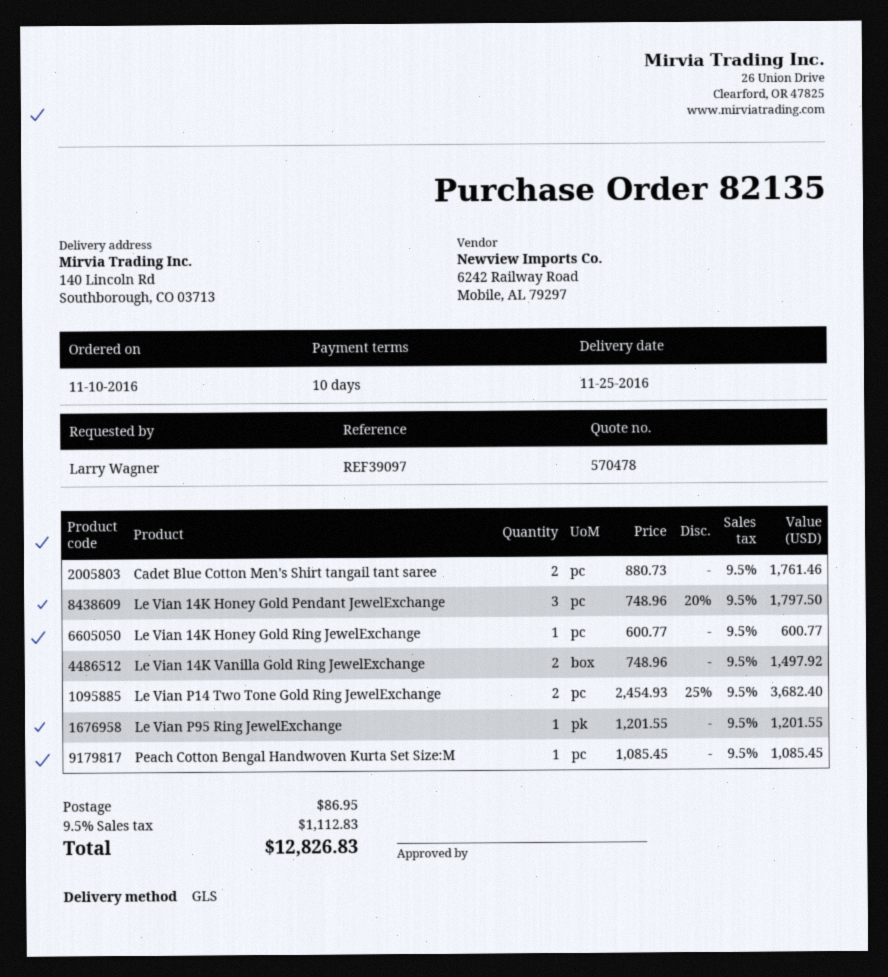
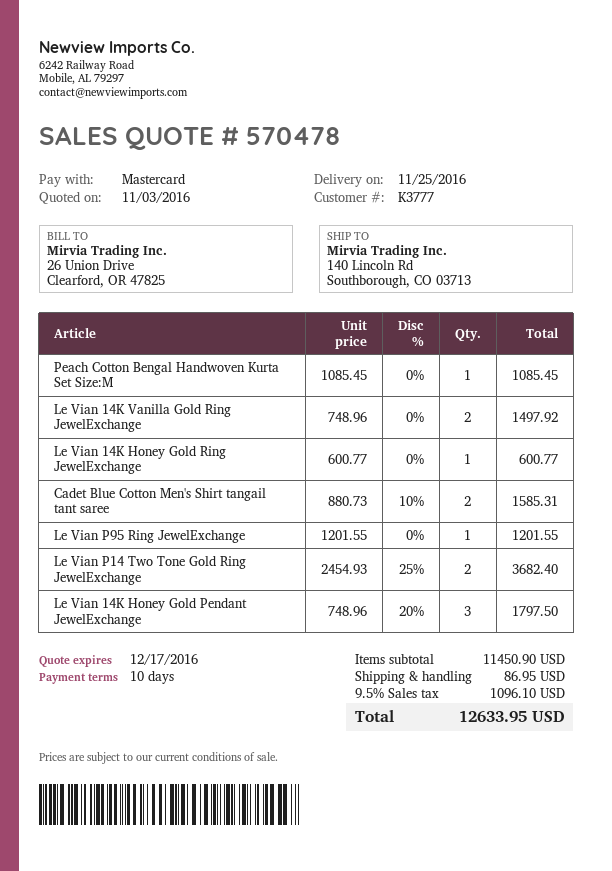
Cadet Blue Cotton Men's Shirt tangail tant saree: 2 x 880.73 = 1761.46 -> 2 x 880.73 - 10% = 1585.31
tax: 9.5% = 1112.83 -> 9.5% = 1096.10
total: 12826.83 -> 12633.95

